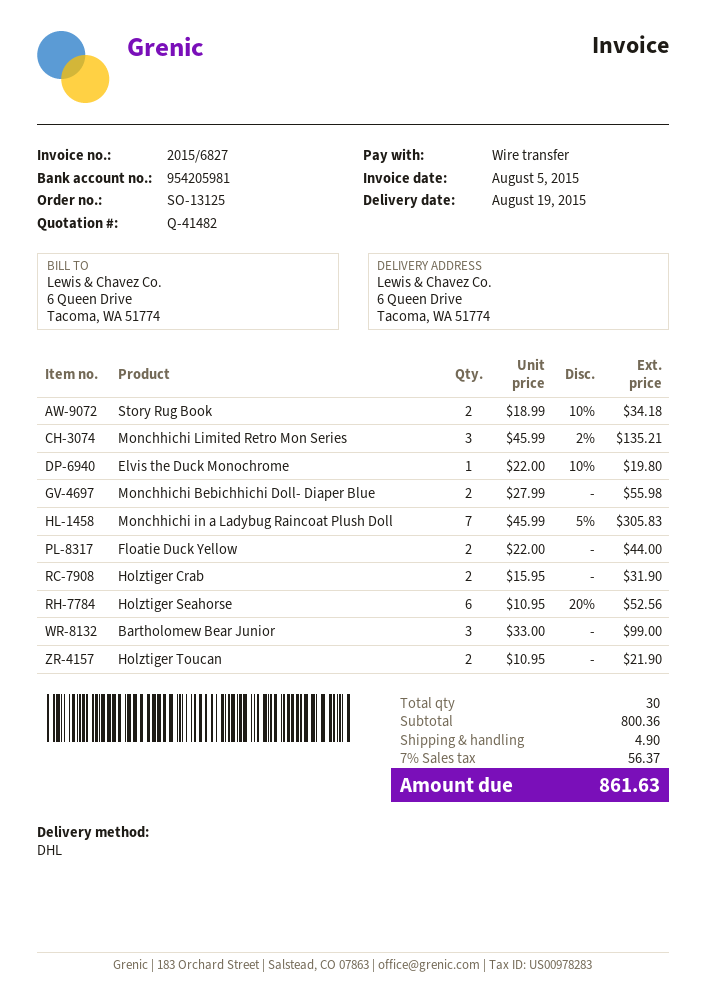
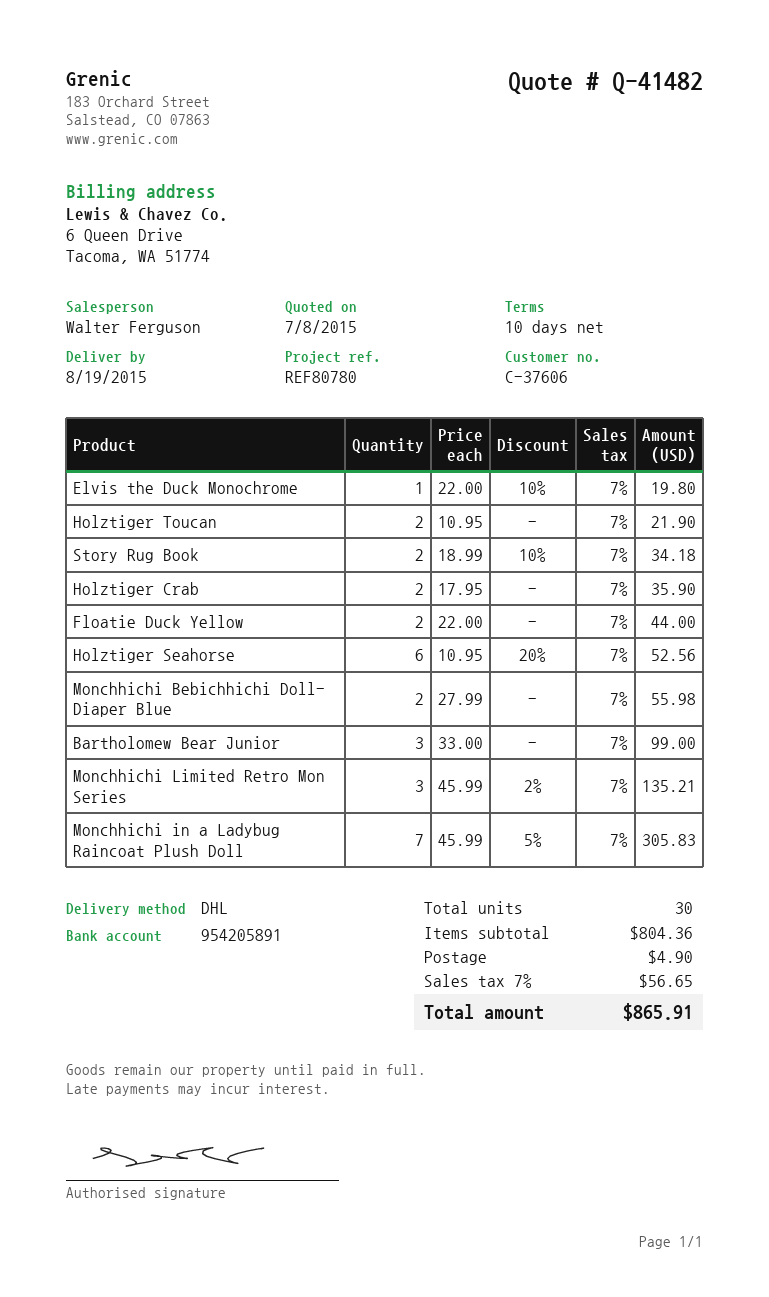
bank account: 954205981 -> 954205891
Holztiger Crab: 2 x 15.95 = 31.90 -> 2 x 17.95 = 35.90
subtotal: 800.36 -> 804.36
tax: 7% = 56.37 -> 7% = 56.65
total: 861.63 -> 865.91

